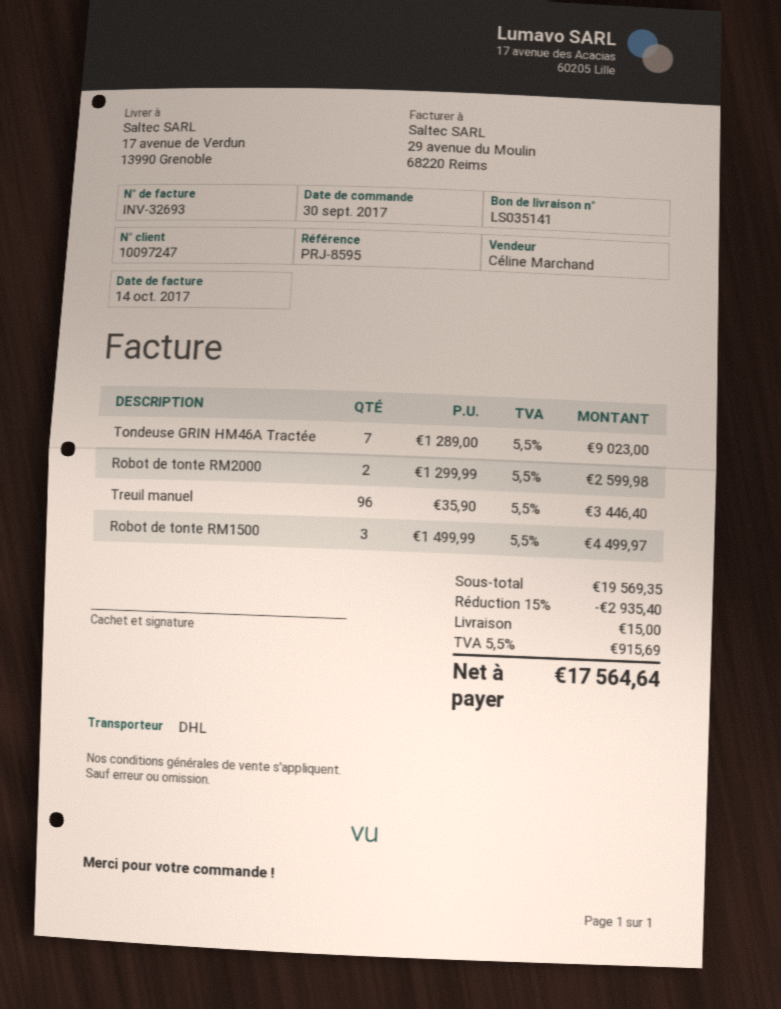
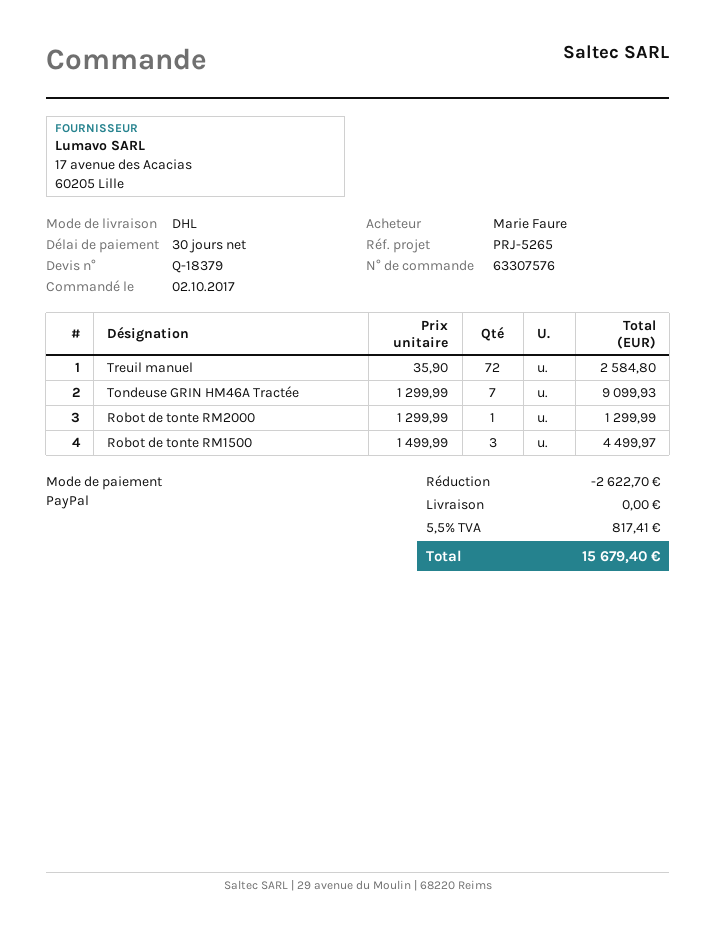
order date: 2017-09-30 -> 2017-10-02
reference: PRJ-8595 -> PRJ-5265
Tondeuse GRIN HM46A Tractée: 7 x 1289.00 = 9023.00 -> 7 x 1299.99 = 9099.93
Robot de tonte RM2000: 2 x 1299.99 = 2599.98 -> 1 x 1299.99 = 1299.99
Treuil manuel: 96 x 35.90 = 3446.40 -> 72 x 35.90 = 2584.80
discount: 2935.40 -> 2622.70
shipping: 15.00 -> 0.00
tax: 5.5% = 915.69 -> 5.5% = 817.41
total: 17564.64 -> 15679.40

